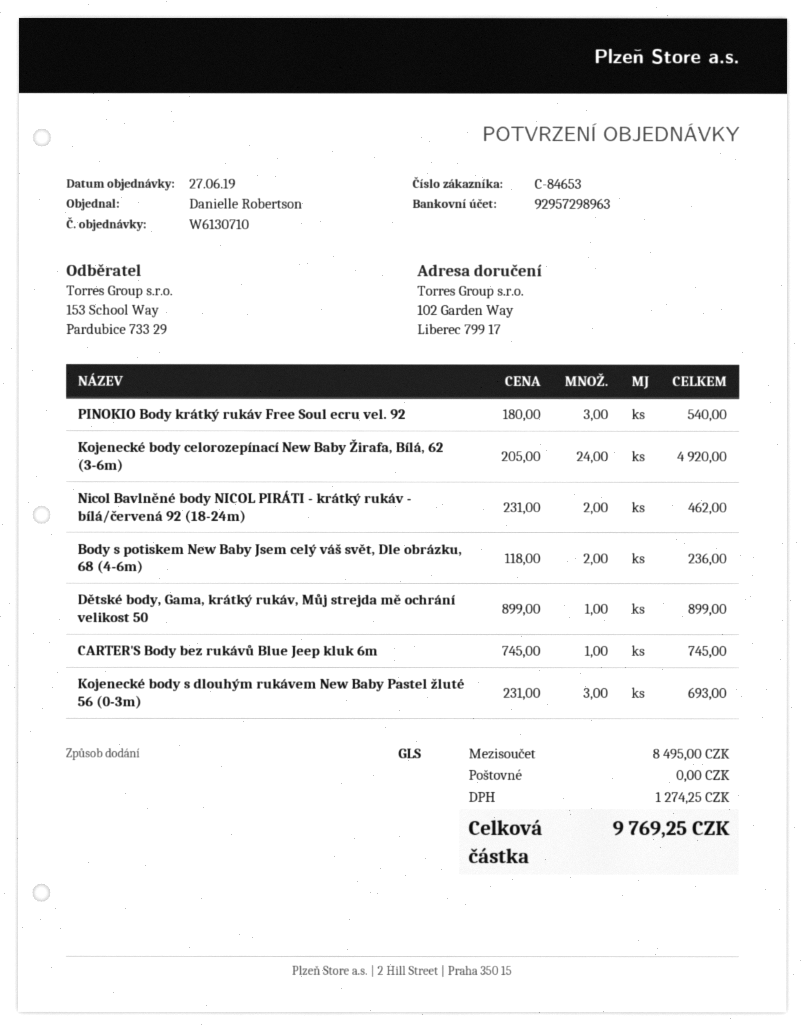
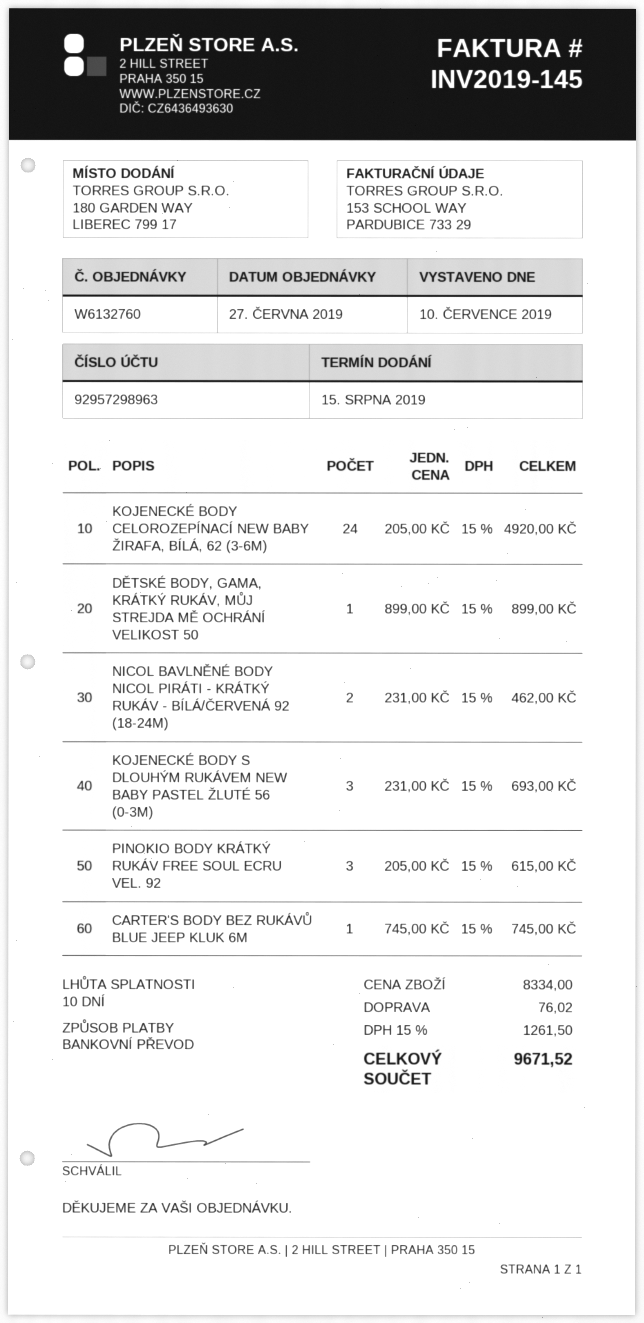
order number: W6130710 -> W6132760
ship to: 102 Garden Way, Liberec 799 17 -> 180 GARDEN WAY, LIBEREC 799 17
PINOKIO Body krátký rukáv Free Soul ecru vel. 92: 3 x 180.00 = 540.00 -> 3 x 205.00 = 615.00
Body s potiskem New Baby Jsem celý váš svět, Dle obrázku, 68 (4-6m): 2 x 118.00 = 236.00 -> none
subtotal: 8495.00 -> 8334.00
shipping: 0.00 -> 76.02
tax: 1274.25 -> 1261.50
total: 9769.25 -> 9671.52

